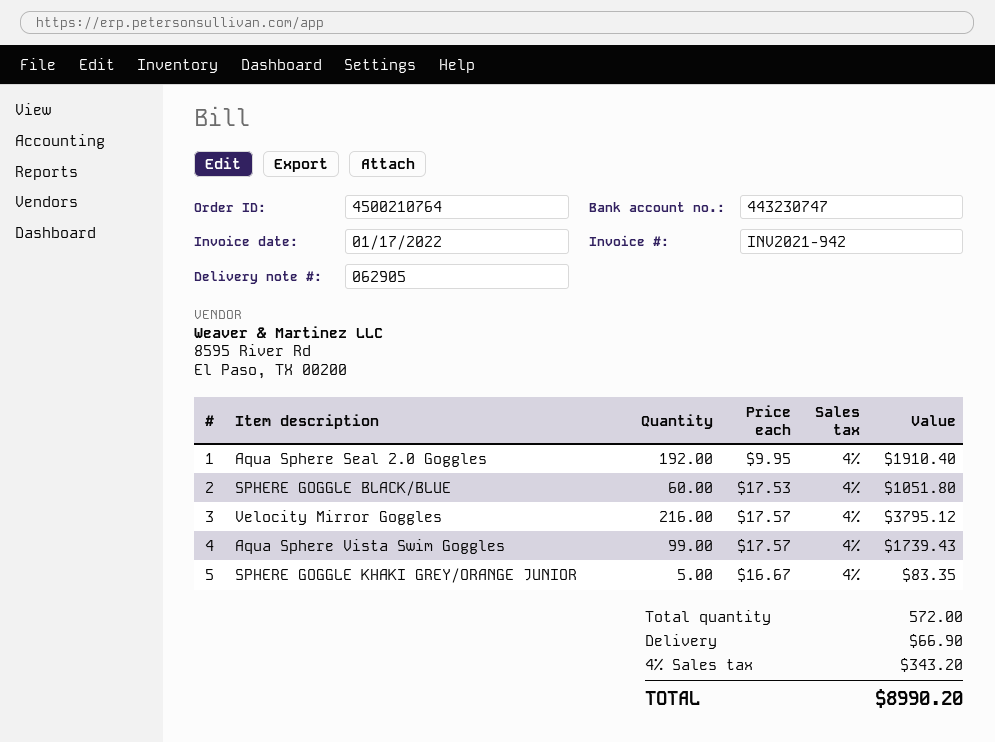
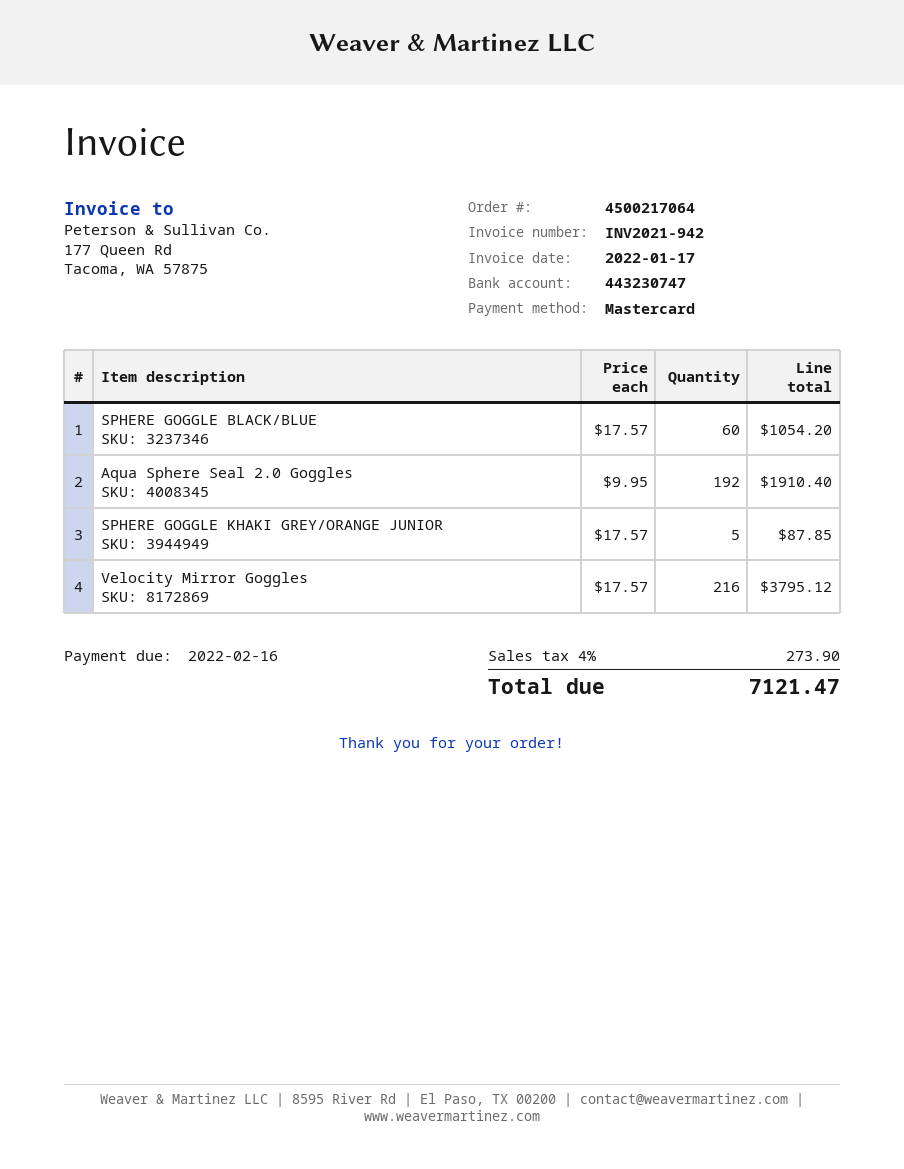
order number: 4500210764 -> 4500217064
SPHERE GOGGLE BLACK/BLUE: 60 x 17.53 = 1051.80 -> 60 x 17.57 = 1054.20
Aqua Sphere Vista Swim Goggles: 99 x 17.57 = 1739.43 -> none
SPHERE GOGGLE KHAKI GREY/ORANGE JUNIOR: 5 x 16.67 = 83.35 -> 5 x 17.57 = 87.85
shipping: 66.90 -> none
tax: 4% = 343.20 -> 4% = 273.90
total: 8990.20 -> 7121.47

